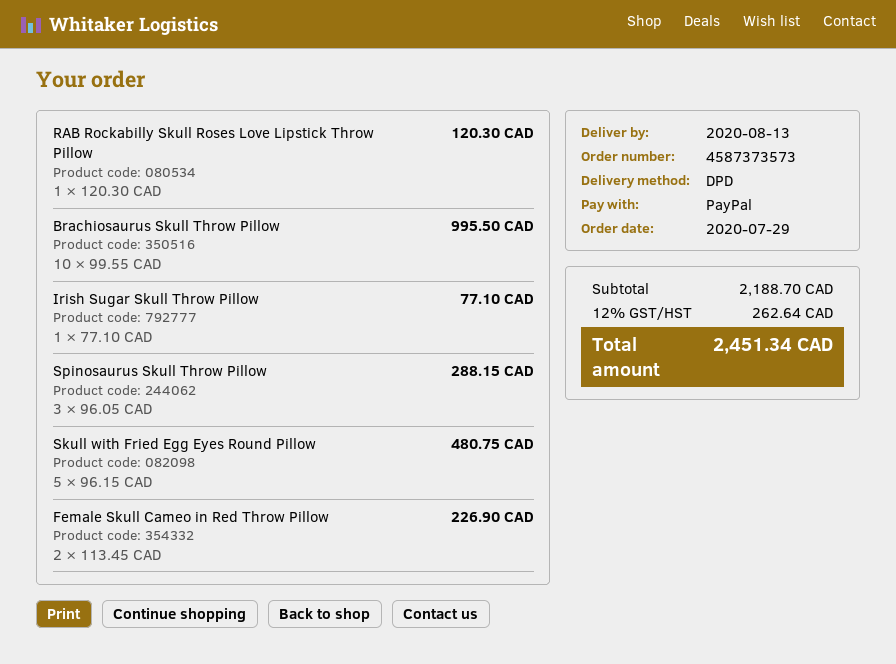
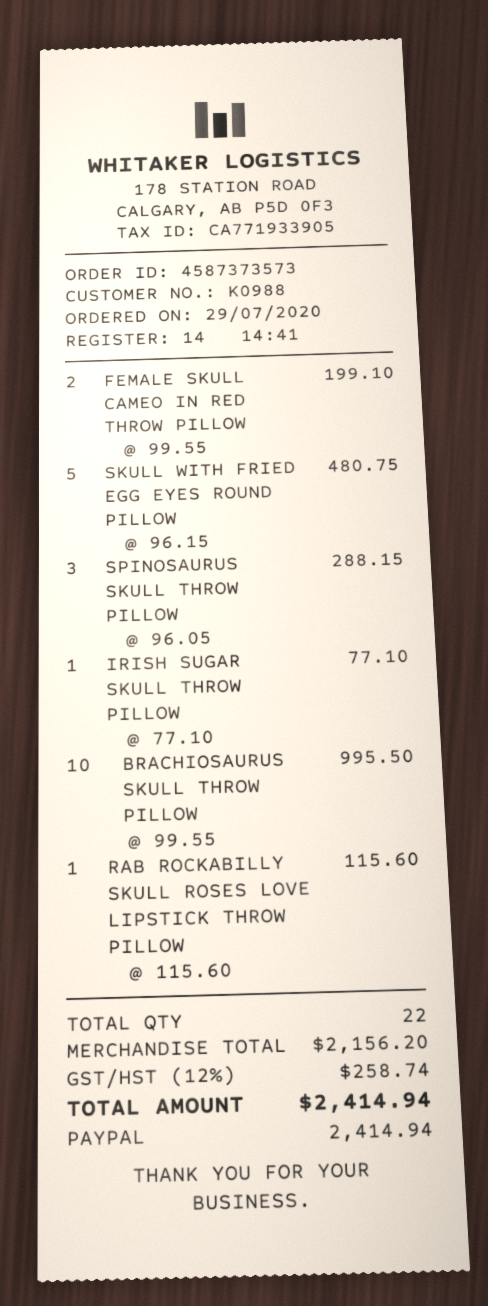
RAB Rockabilly Skull Roses Love Lipstick Throw Pillow: 1 x 120.30 = 120.30 -> 1 x 115.60 = 115.60
Female Skull Cameo in Red Throw Pillow: 2 x 113.45 = 226.90 -> 2 x 99.55 = 199.10
subtotal: 2188.70 -> 2156.20
tax: 12% = 262.64 -> 12% = 258.74
total: 2451.34 -> 2414.94

